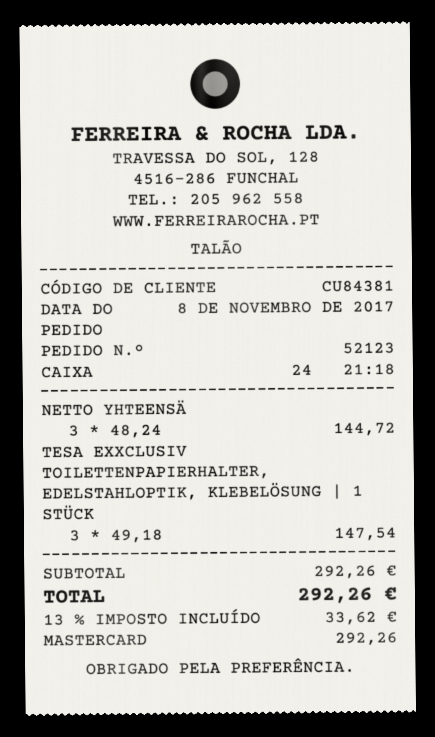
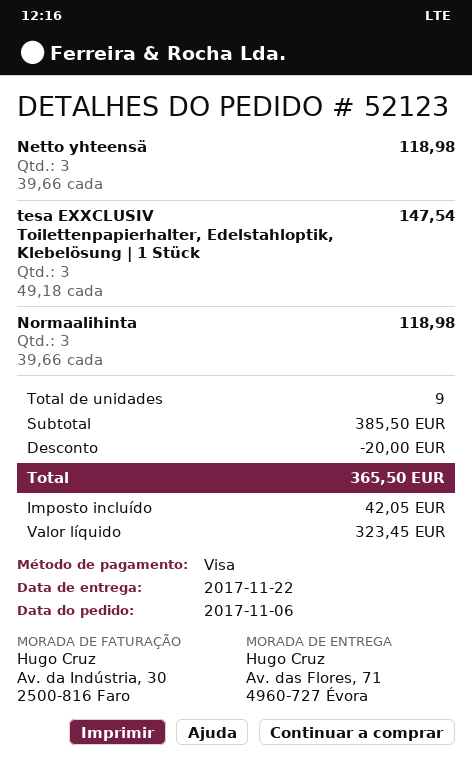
order date: 2017-11-08 -> 2017-11-06
payment method: Mastercard -> Visa
NETTO YHTEENSÄ: 3 x 48.24 = 144.72 -> 3 x 39.66 = 118.98
Normaalihinta: none -> 3 x 39.66 = 118.98
subtotal: 292.26 -> 385.50
discount: none -> 20.00
tax: 33.62 -> 42.05
total: 292.26 -> 365.50

